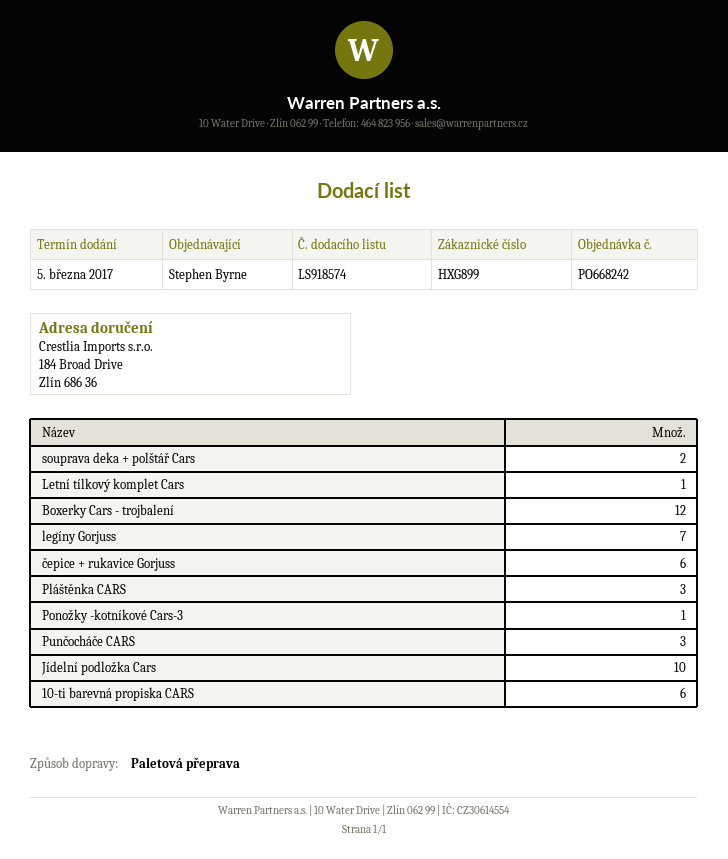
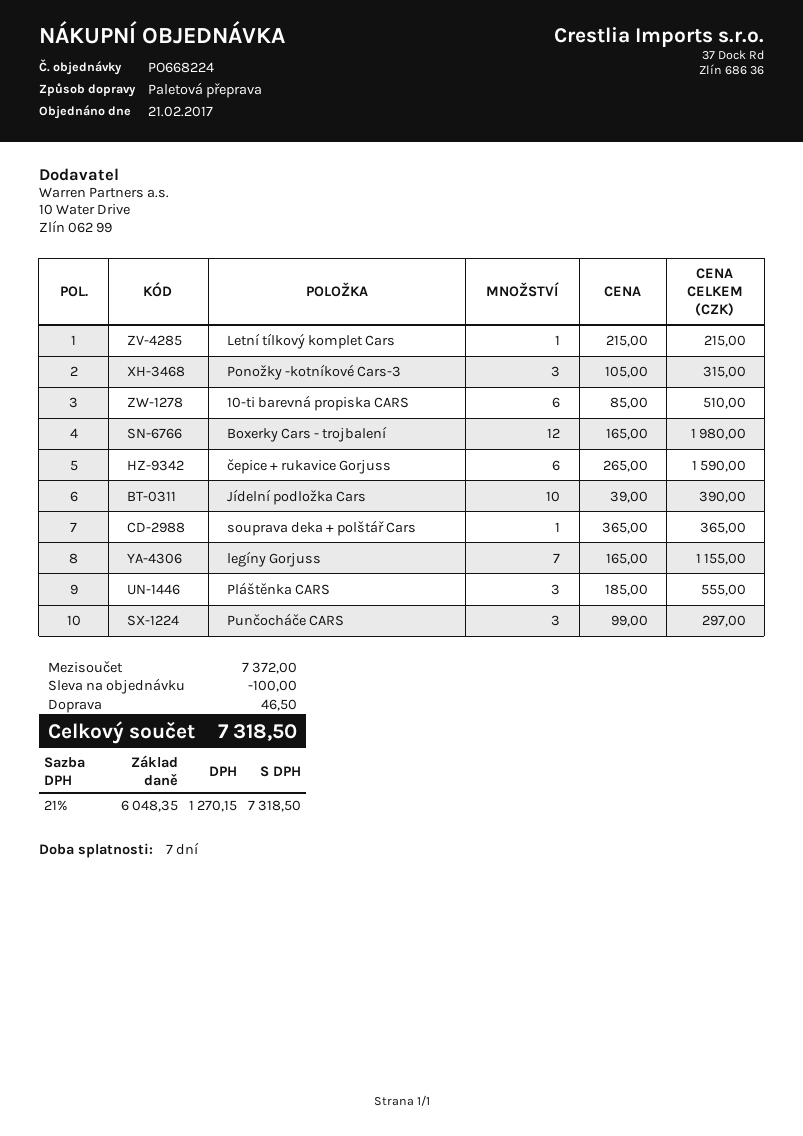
order number: PO668242 -> PO668224
souprava deka + polštář Cars: 2 -> 1
Ponožky -kotníkové Cars-3: 1 -> 3

